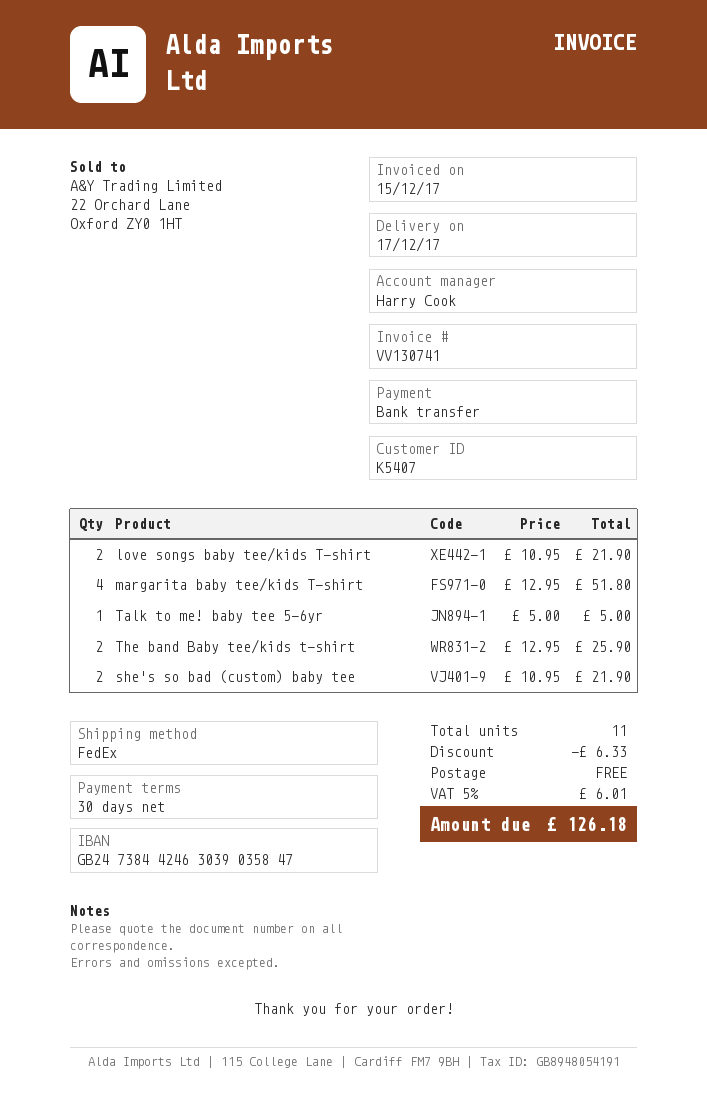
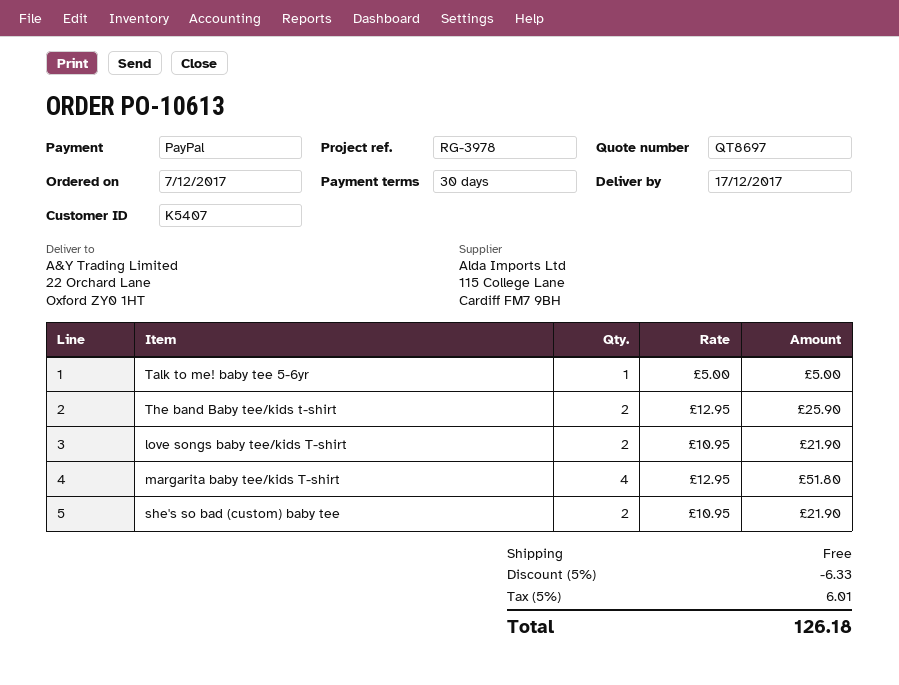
payment method: bank transfer -> PayPal

